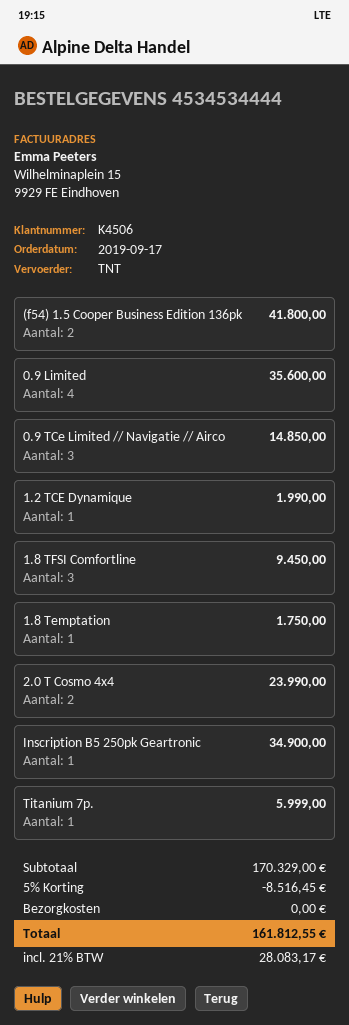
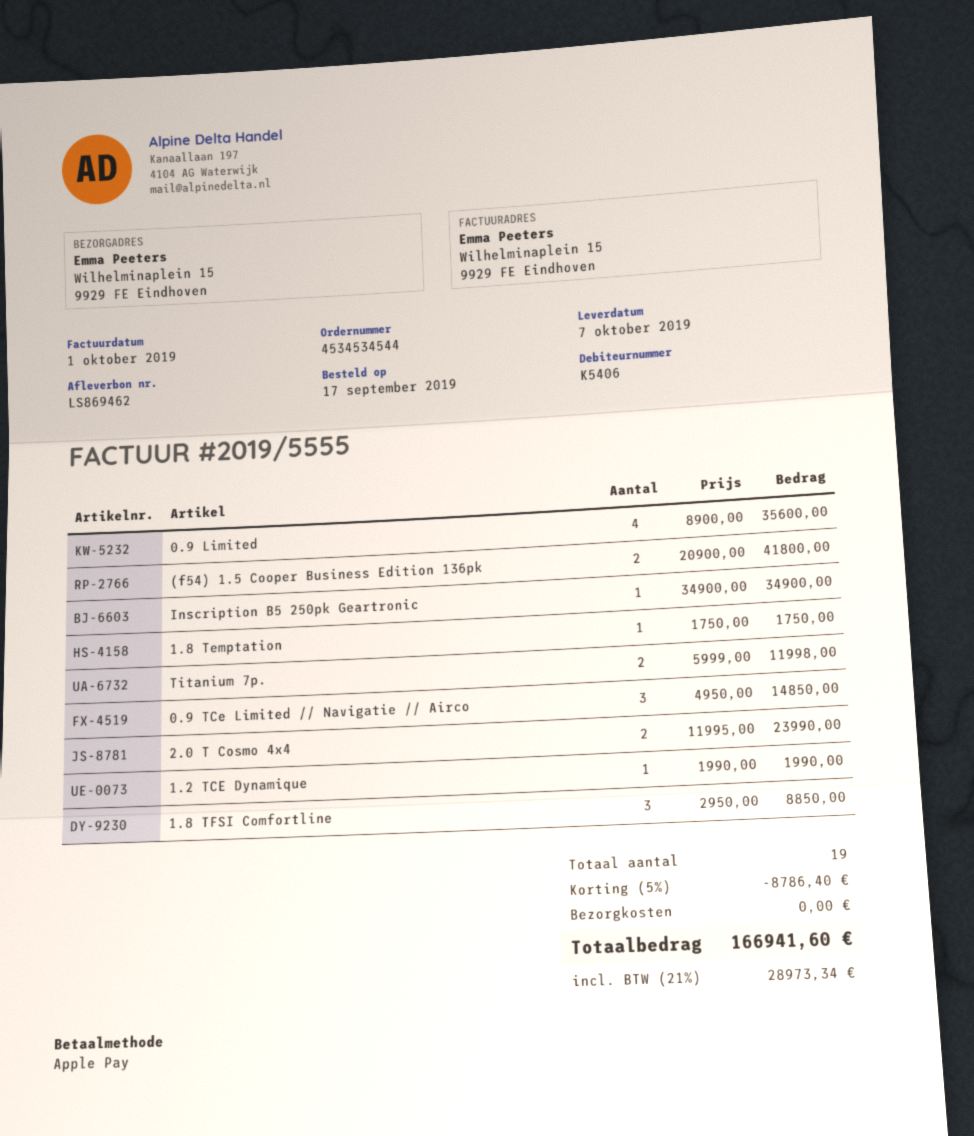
order number: 4534534444 -> 4534534544
customer number: K4506 -> K5406
1.8 TFSI Comfortline: 3 for 9450.00 -> 3 for 8850.00
Titanium 7p.: 1 for 5999.00 -> 2 for 11998.00
discount: 5% = 8516.45 -> 5% = 8786.40
tax: 21% = 28083.17 -> 21% = 28973.34
total: 161812.55 -> 166941.60

